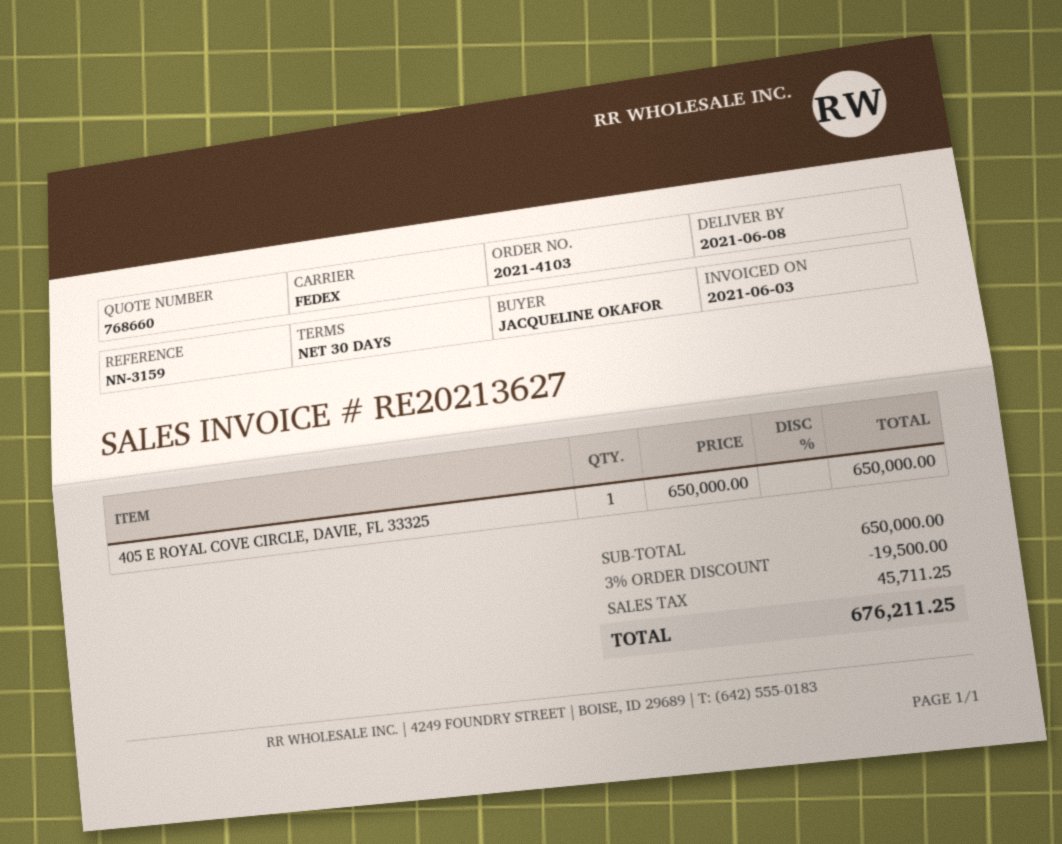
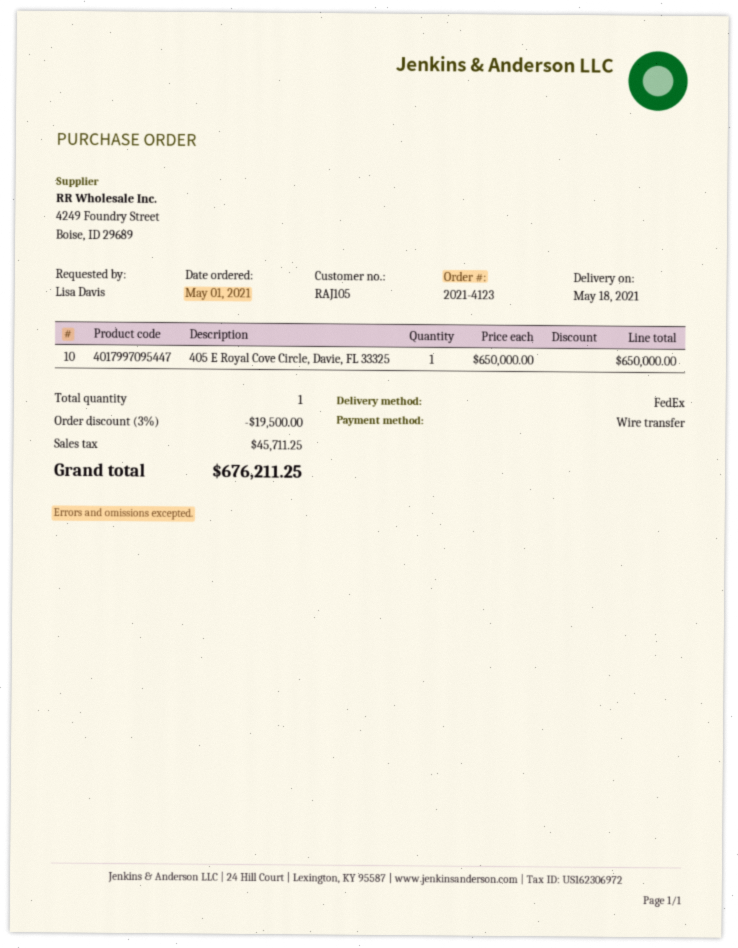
order number: 2021-4103 -> 2021-4123
delivery date: 2021-06-08 -> 2021-05-18
ordered by: JACQUELINE OKAFOR -> Lisa Davis

